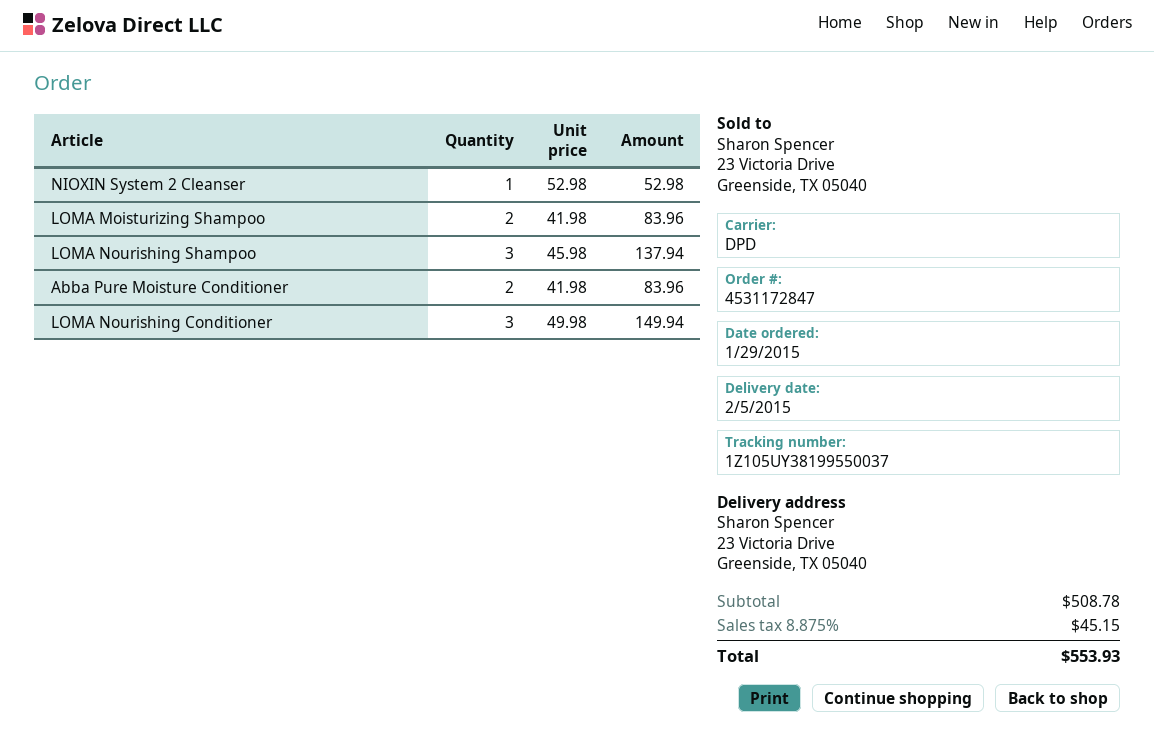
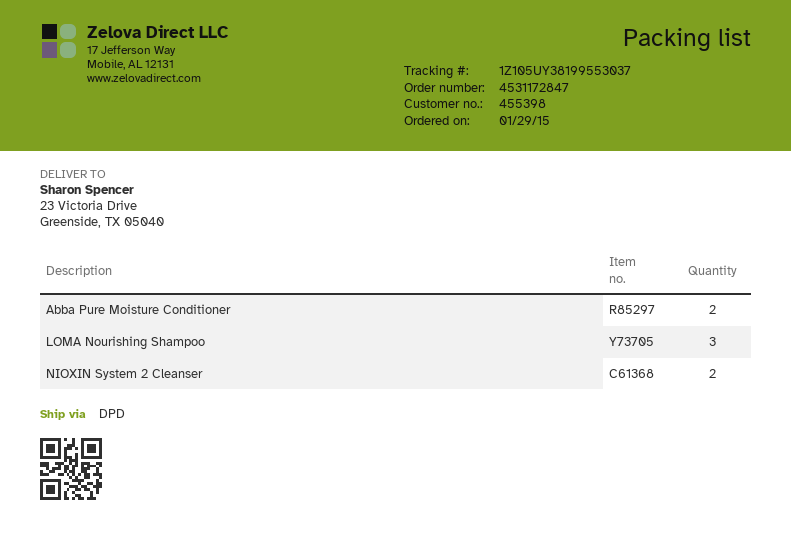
tracking number: 1Z105UY38199550037 -> 1Z105UY38199553037
NIOXIN System 2 Cleanser: 1 -> 2
LOMA Moisturizing Shampoo: 2 -> none
LOMA Nourishing Conditioner: 3 -> none

